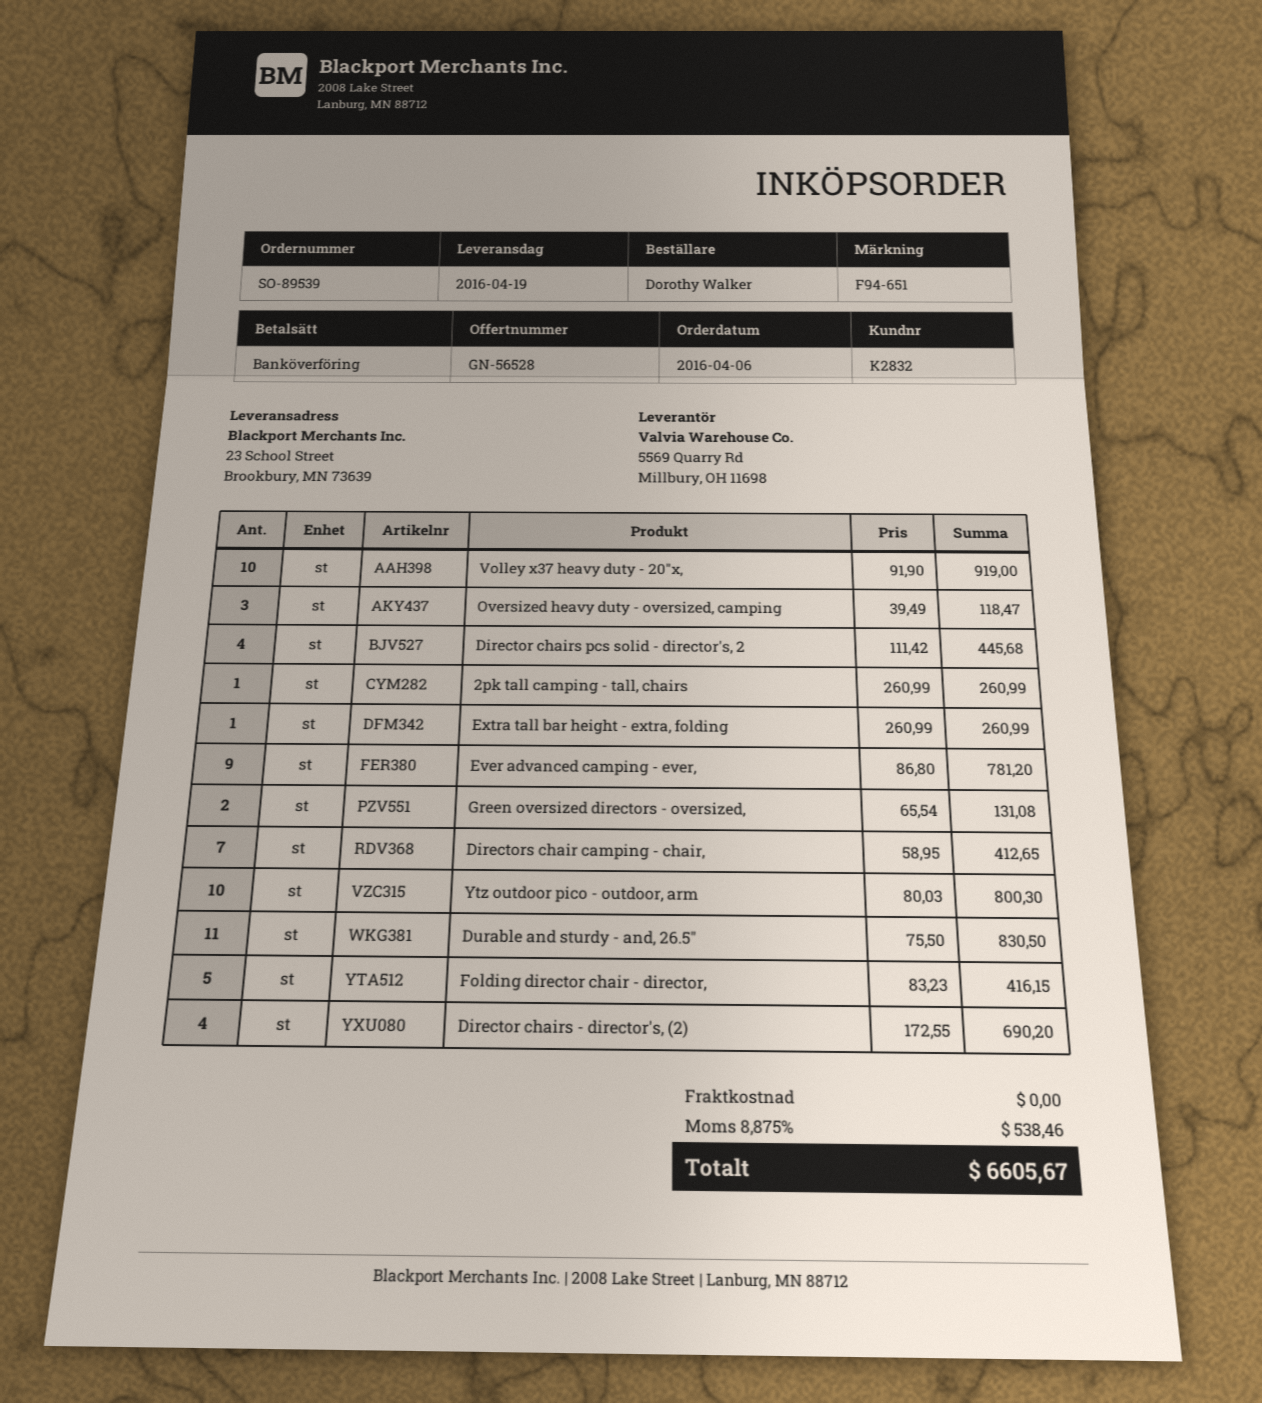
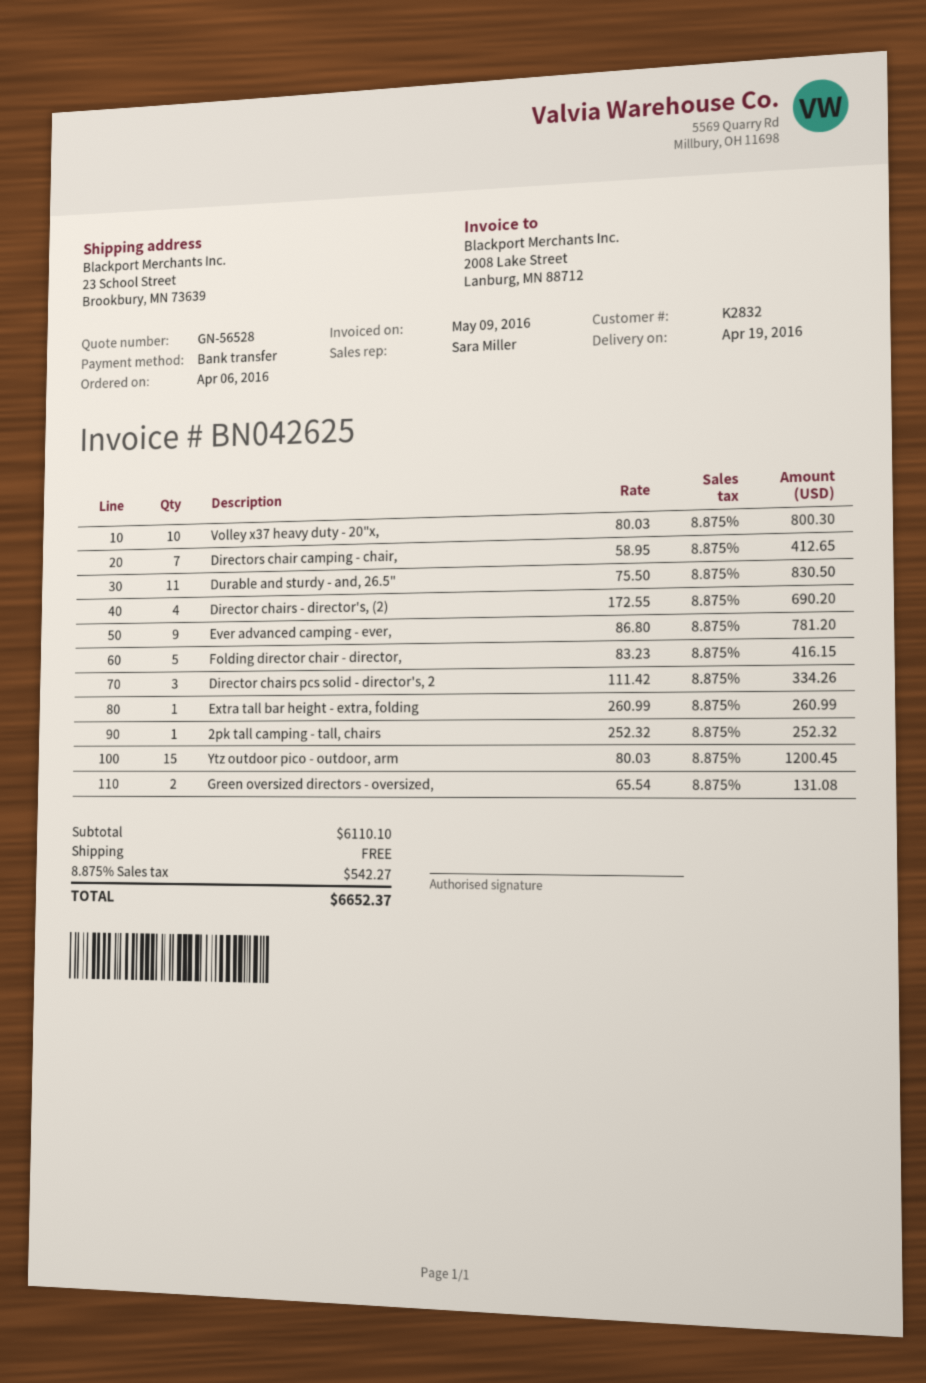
Volley x37 heavy duty - 20"x,: 10 x 91.90 = 919.00 -> 10 x 80.03 = 800.30
Oversized heavy duty - oversized, camping: 3 x 39.49 = 118.47 -> none
Director chairs pcs solid - director's, 2: 4 x 111.42 = 445.68 -> 3 x 111.42 = 334.26
2pk tall camping - tall, chairs: 1 x 260.99 = 260.99 -> 1 x 252.32 = 252.32
Ytz outdoor pico - outdoor, arm: 10 x 80.03 = 800.30 -> 15 x 80.03 = 1200.45
tax: 8.875% = 538.46 -> 8.875% = 542.27
total: 6605.67 -> 6652.37

